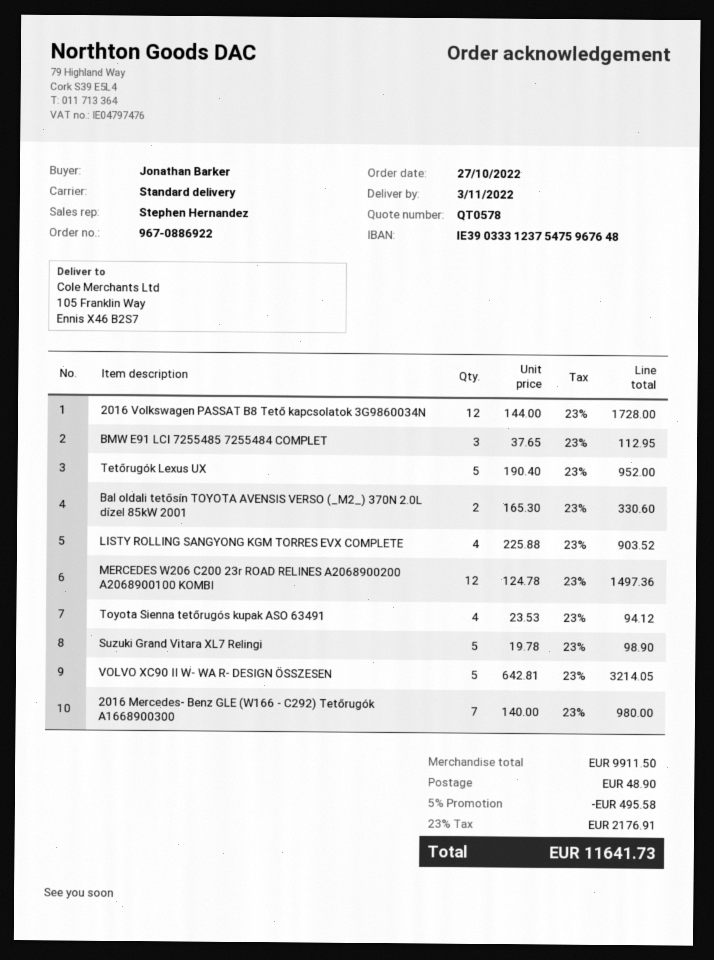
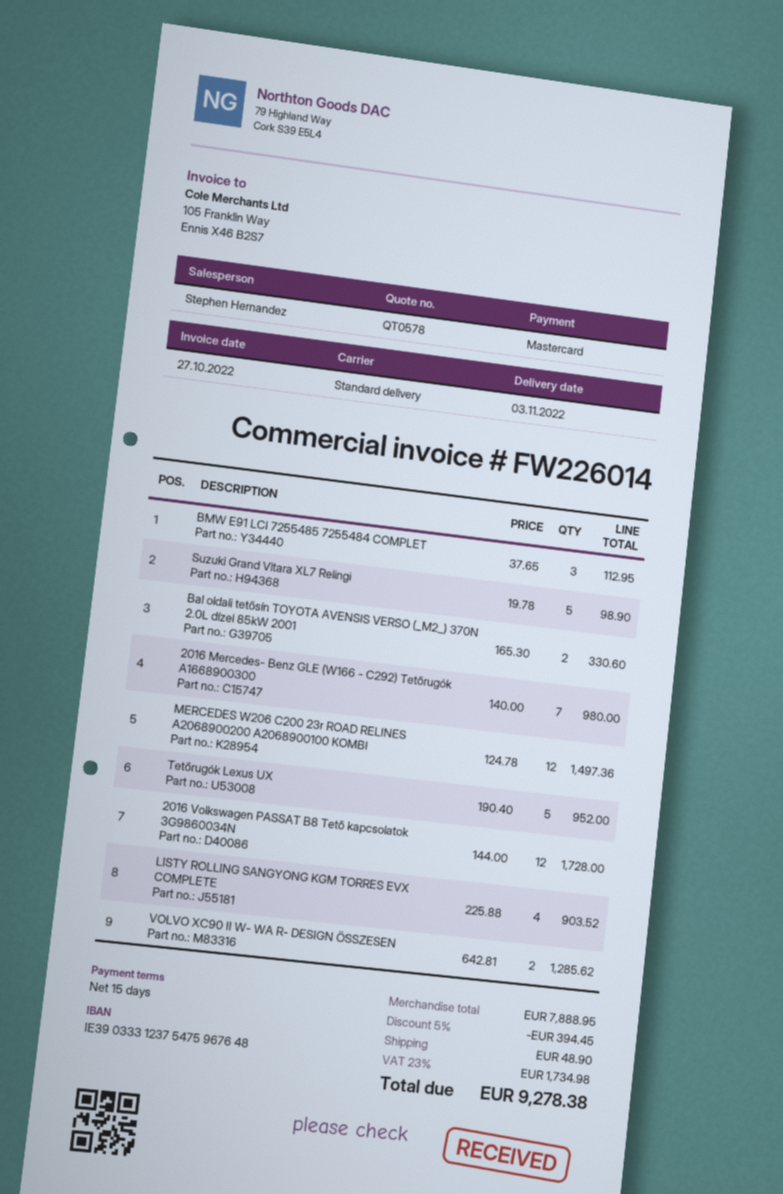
Toyota Sienna tetőrugós kupak ASO 63491: 4 x 23.53 = 94.12 -> none
VOLVO XC90 II W- WA R- DESIGN ÖSSZESEN: 5 x 642.81 = 3214.05 -> 2 x 642.81 = 1285.62
subtotal: 9911.50 -> 7888.95
discount: 5% = 495.58 -> 5% = 394.45
tax: 23% = 2176.91 -> 23% = 1734.98
total: 11641.73 -> 9278.38

